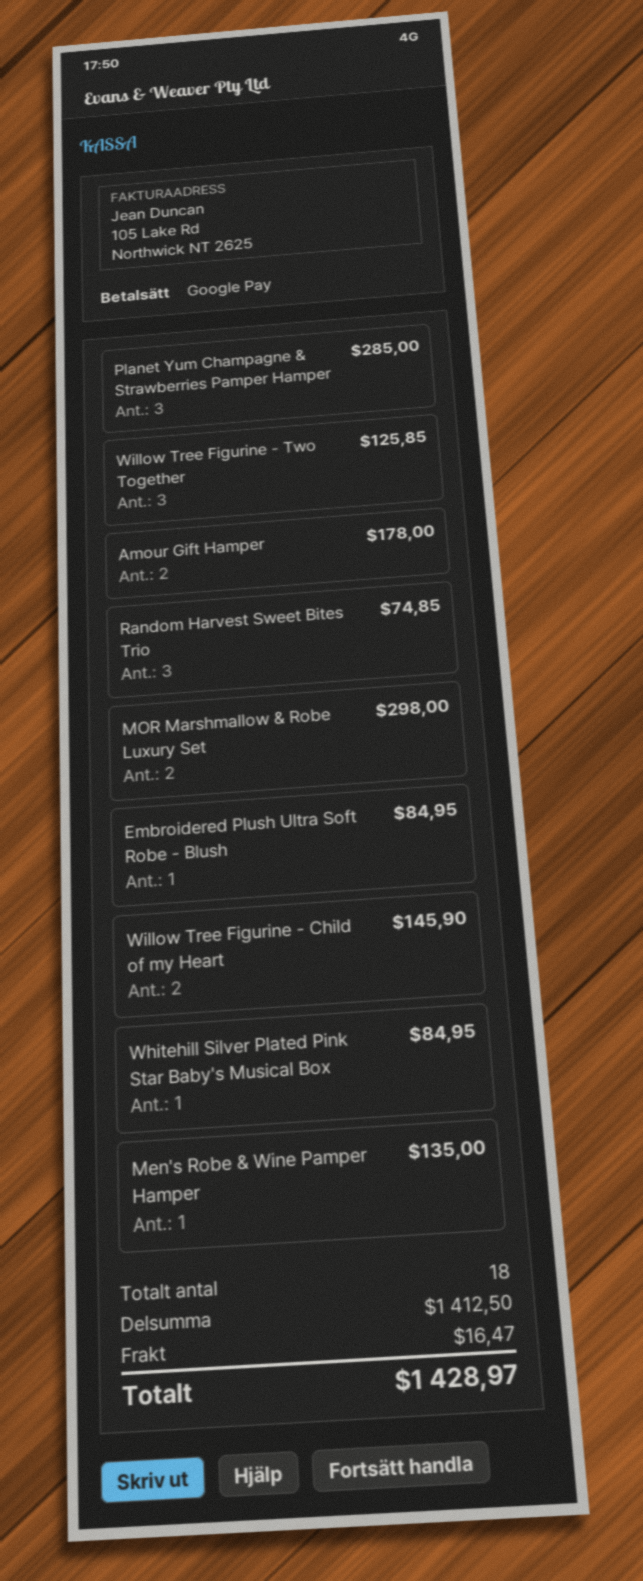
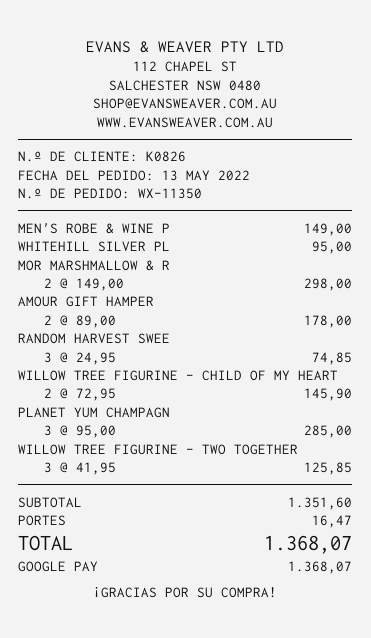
Embroidered Plush Ultra Soft Robe - Blush: 1 for 84.95 -> none
Whitehill Silver Plated Pink Star Baby's Musical Box: 1 for 84.95 -> 1 for 95.00
Men's Robe & Wine Pamper Hamper: 1 for 135.00 -> 1 for 149.00
subtotal: 1412.50 -> 1351.60
total: 1428.97 -> 1368.07

